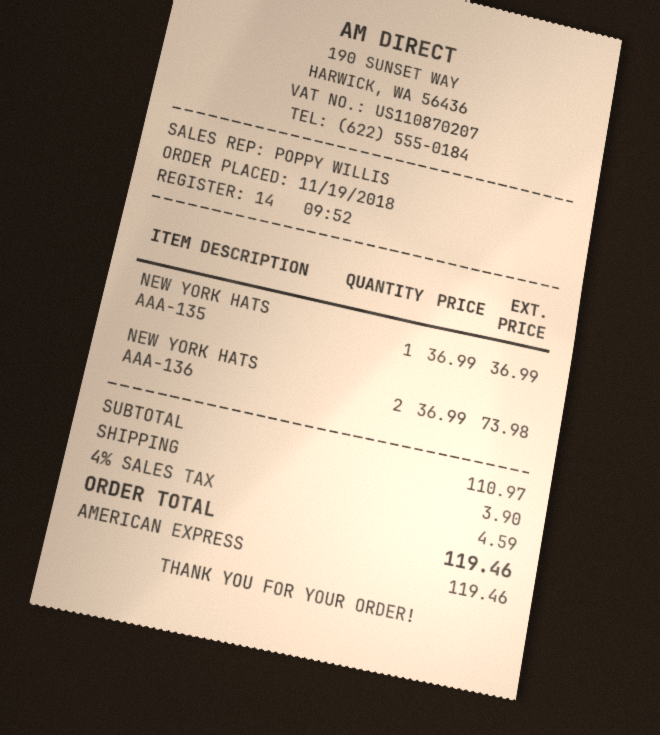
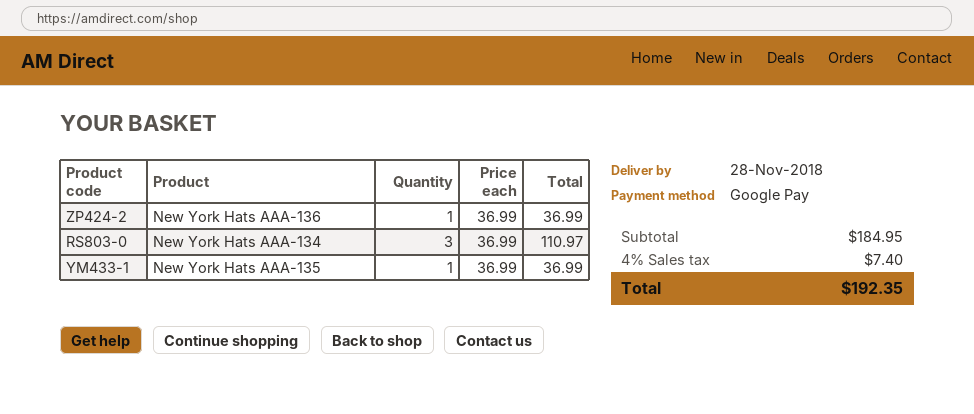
payment method: American Express -> Google Pay
NEW YORK HATS AAA-136: 2 x 36.99 = 73.98 -> 1 x 36.99 = 36.99
New York Hats AAA-134: none -> 3 x 36.99 = 110.97
subtotal: 110.97 -> 184.95
shipping: 3.90 -> none
tax: 4% = 4.59 -> 4% = 7.40
total: 119.46 -> 192.35

